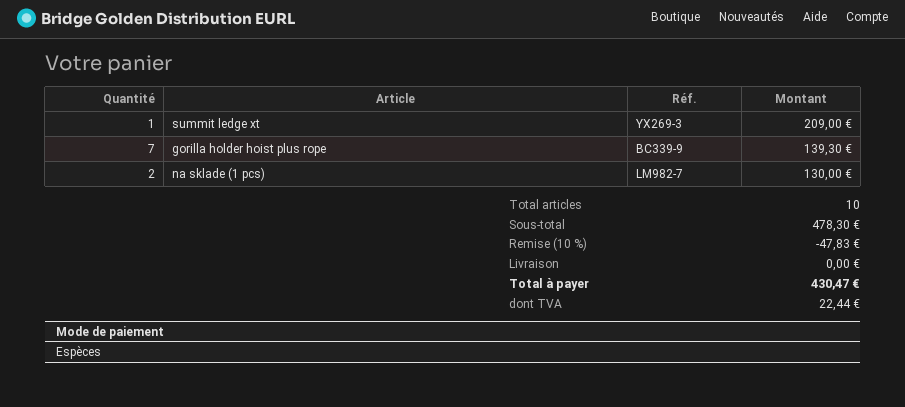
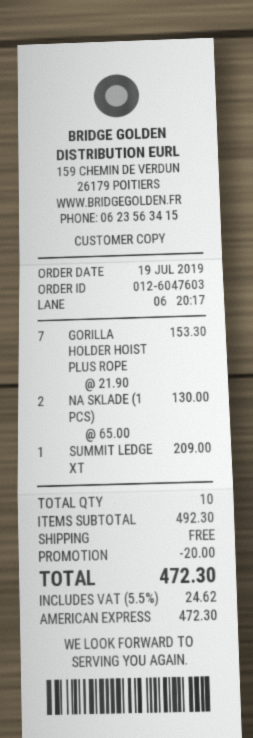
payment method: cash -> American Express
gorilla holder hoist plus rope: 7 for 139.30 -> 7 for 153.30
subtotal: 478.30 -> 492.30
discount: 47.83 -> 20.00
tax: 22.44 -> 24.62
total: 430.47 -> 472.30

